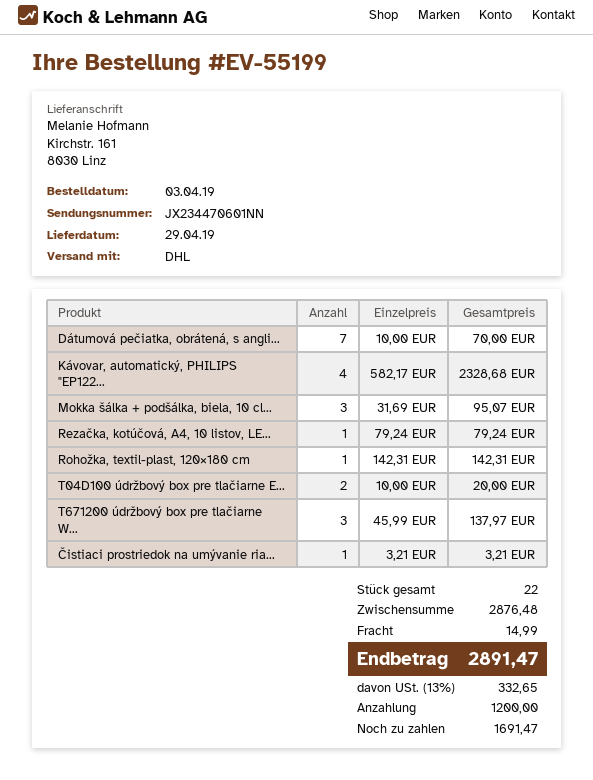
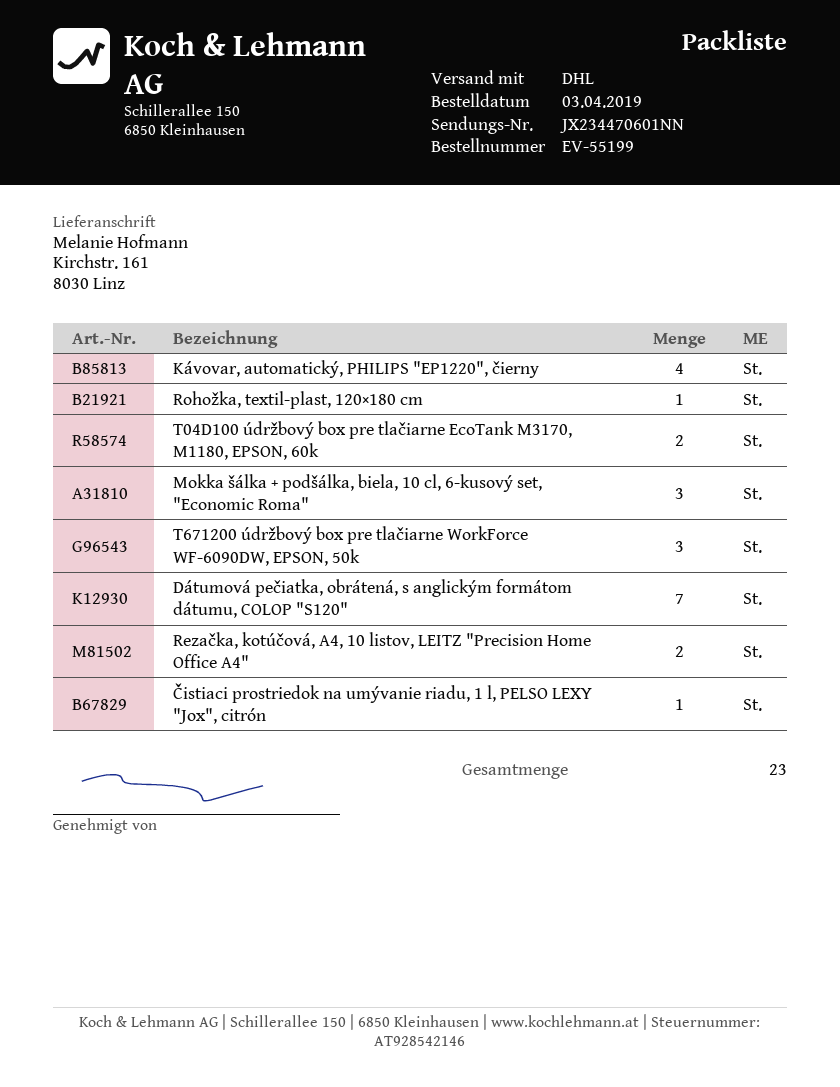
Rezačka, kotúčová, A4, 10 listov, LE...: 1 -> 2
total quantity: 22 -> 23

